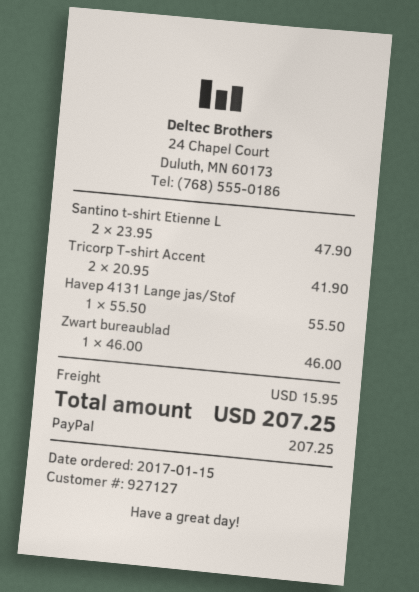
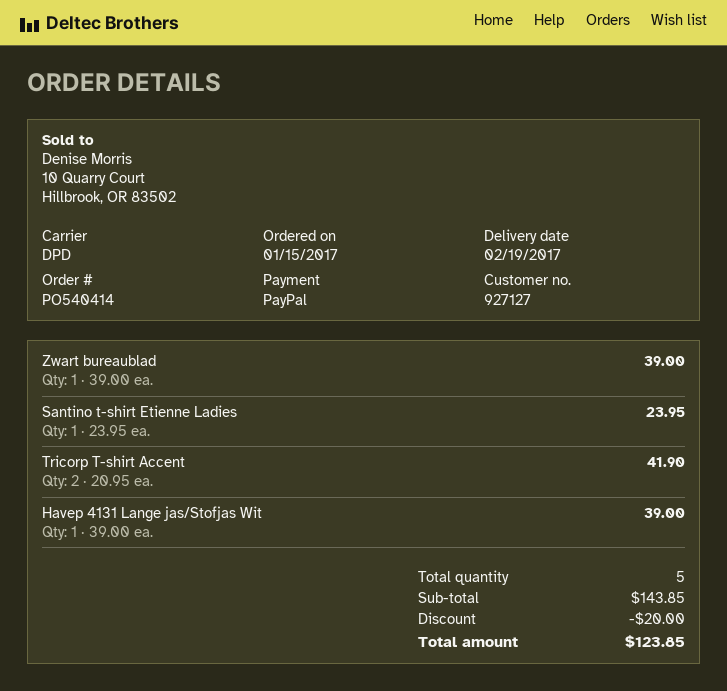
Santino t-shirt Etienne L: 2 x 23.95 = 47.90 -> 1 x 23.95 = 23.95
Havep 4131 Lange jas/Stof: 1 x 55.50 = 55.50 -> 1 x 39.00 = 39.00
Zwart bureaublad: 1 x 46.00 = 46.00 -> 1 x 39.00 = 39.00
discount: none -> 20.00
shipping: 15.95 -> none
total: 207.25 -> 123.85

